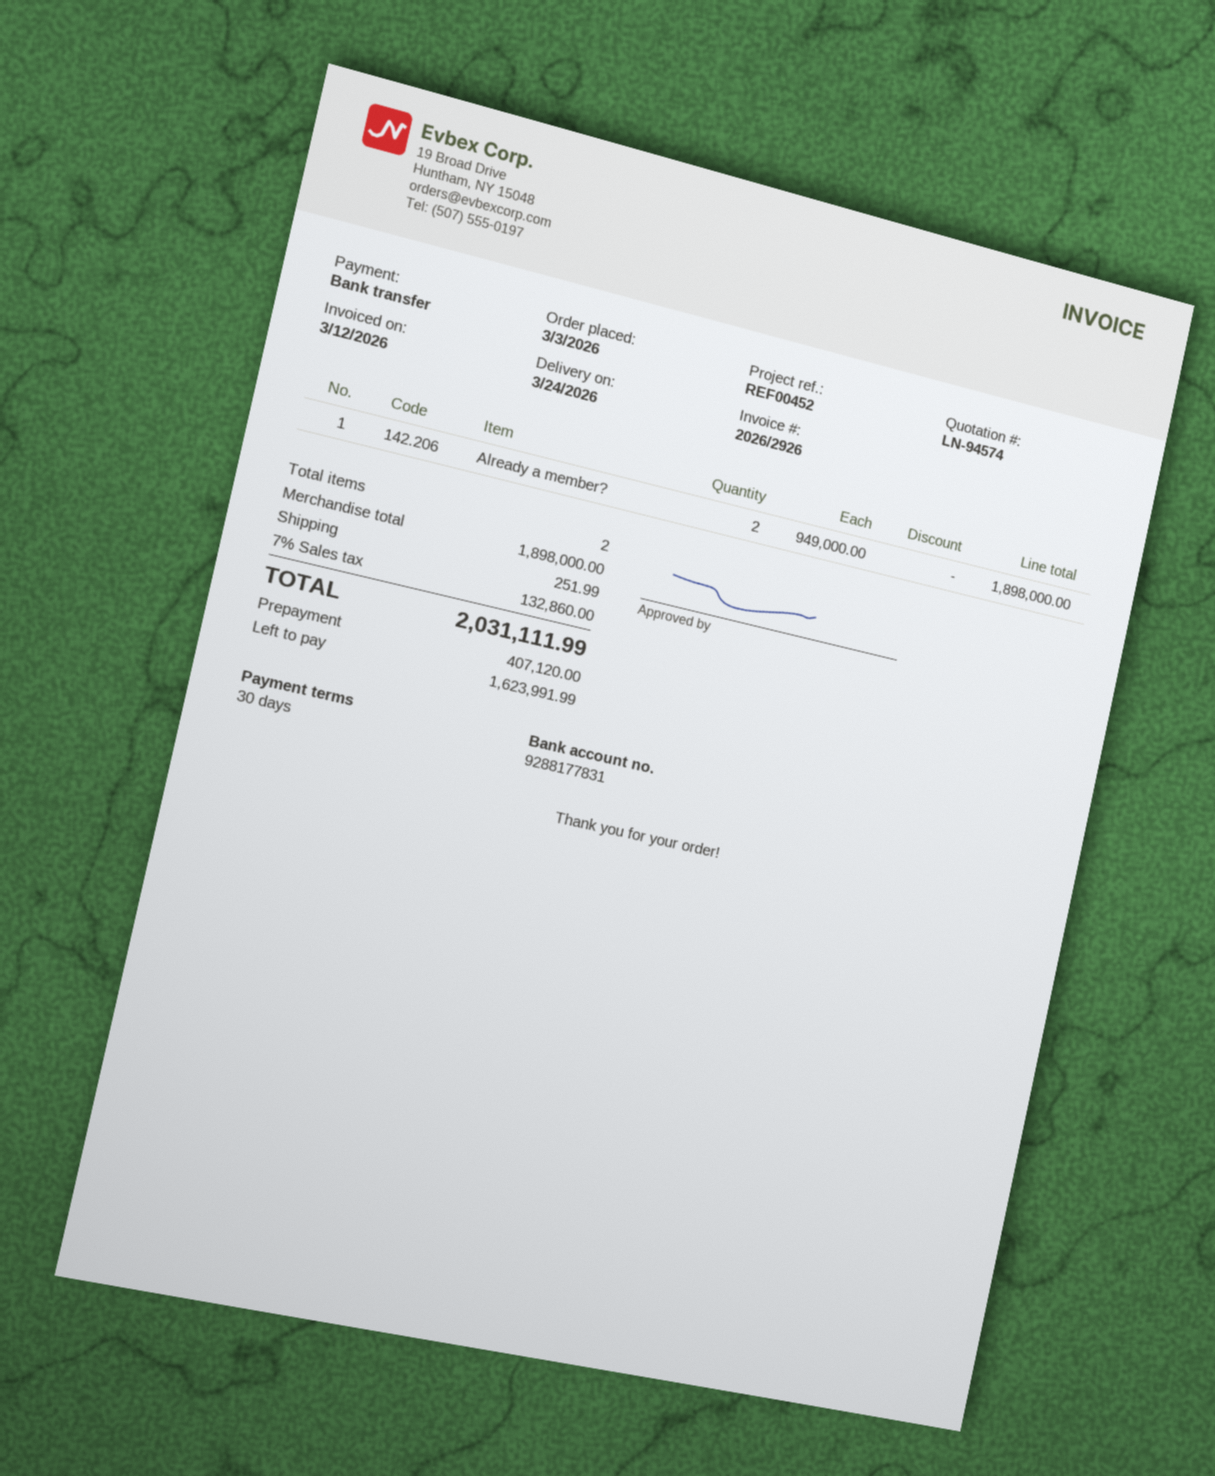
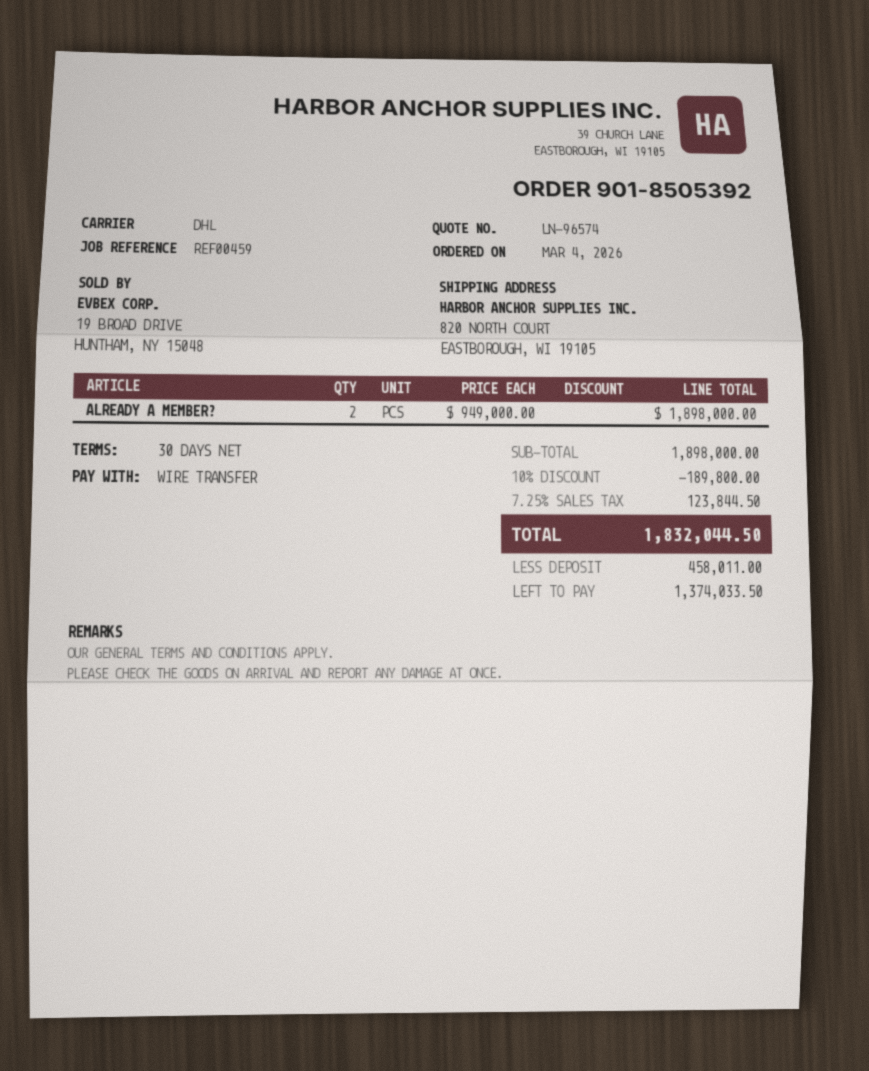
quote number: LN-94574 -> LN-96574
order date: 2026-03-03 -> 2026-03-04
reference: REF00452 -> REF00459
discount: none -> 10% = 189800.00
shipping: 251.99 -> none
tax: 7% = 132860.00 -> 7.25% = 123844.50
total: 2031111.99 -> 1832044.50
deposit: 407120.00 -> 458011.00
balance: 1623991.99 -> 1374033.50

